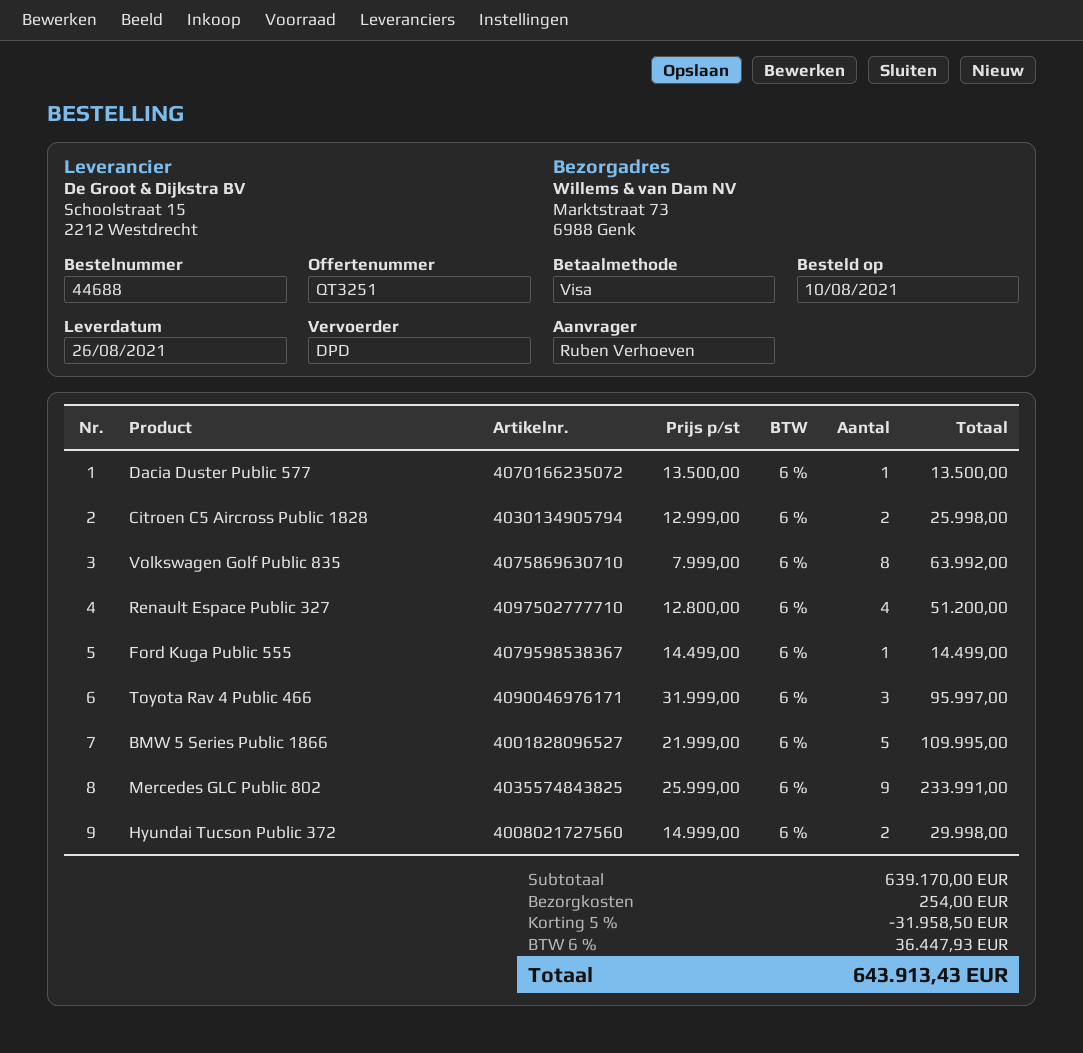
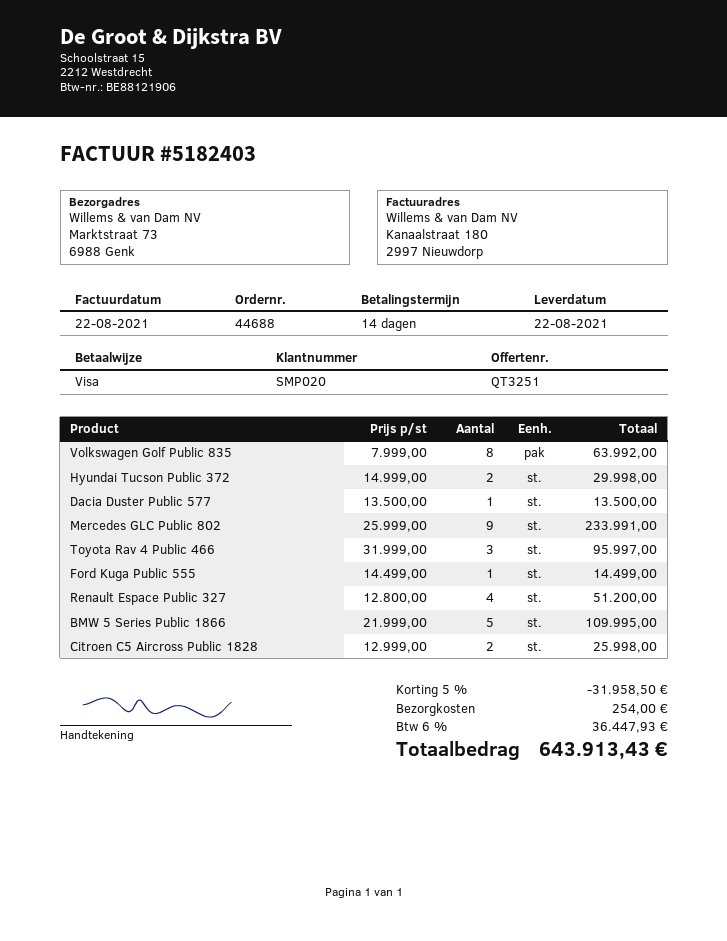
delivery date: 2021-08-26 -> 2021-08-22

